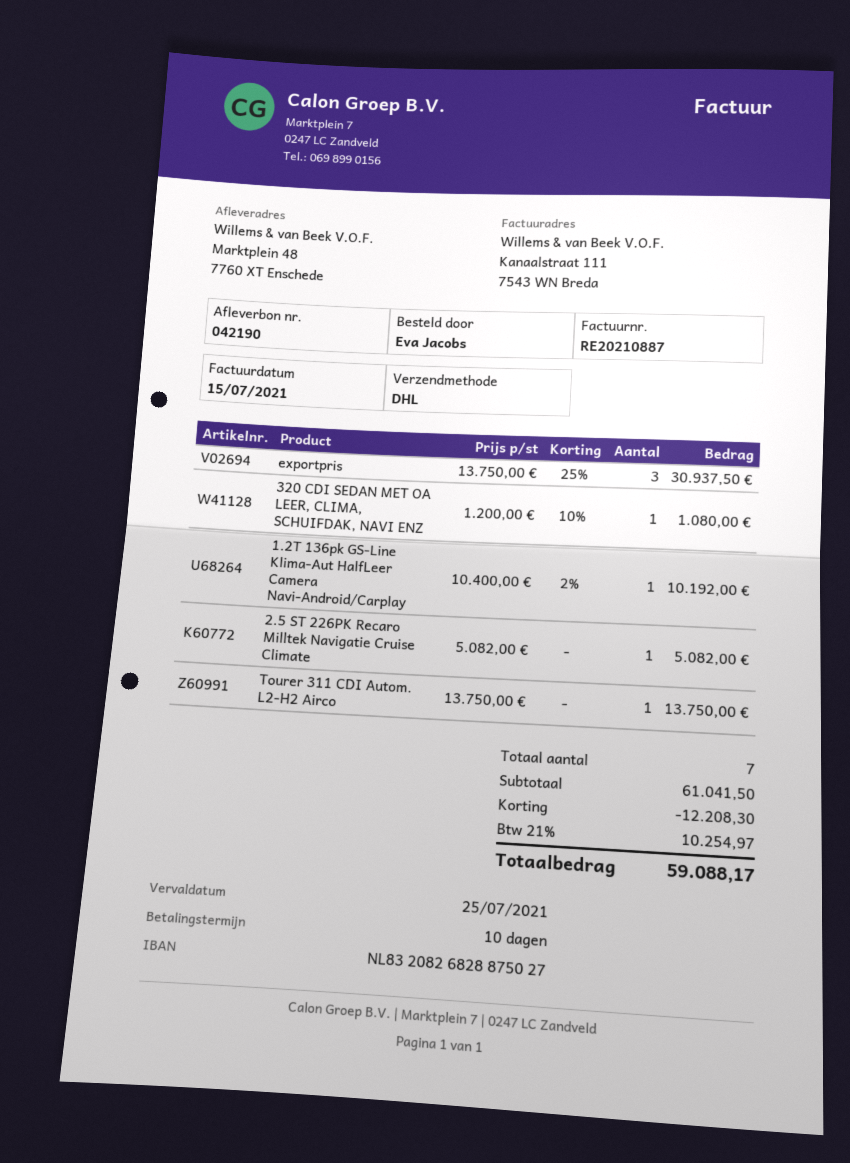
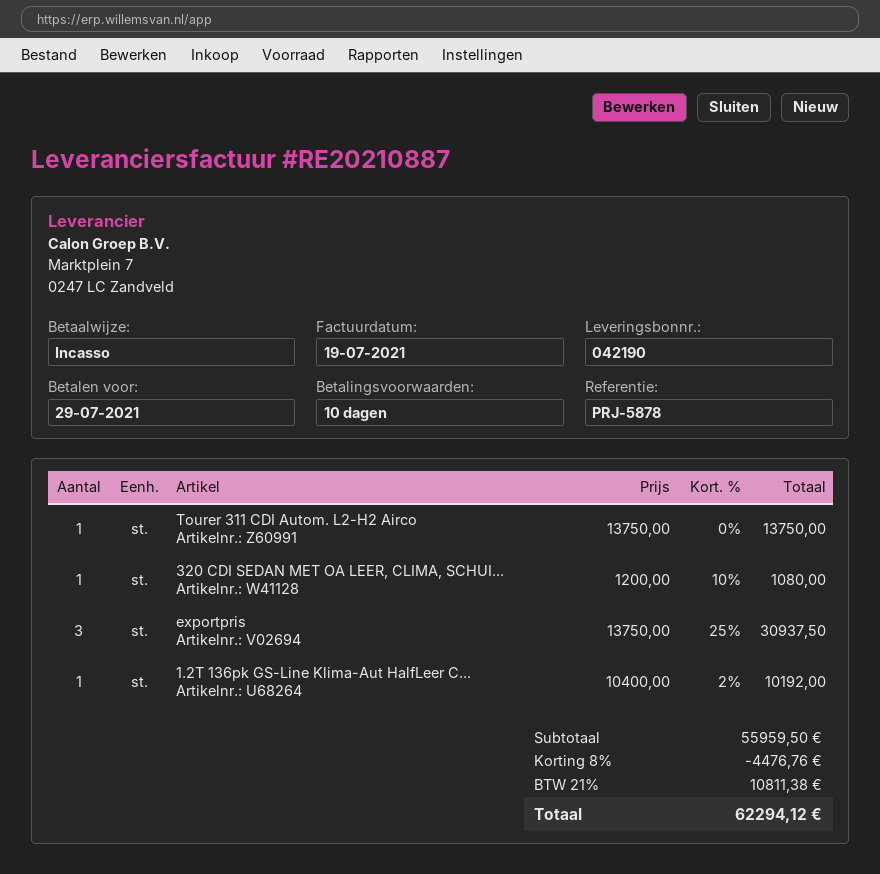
invoice date: 2021-07-15 -> 2021-07-19
due date: 2021-07-25 -> 2021-07-29
2.5 ST 226PK Recaro Milltek Navigatie Cruise Climate: 1 x 5082.00 = 5082.00 -> none
subtotal: 61041.50 -> 55959.50
discount: 12208.30 -> 4476.76
tax: 21% = 10254.97 -> 21% = 10811.38
total: 59088.17 -> 62294.12

